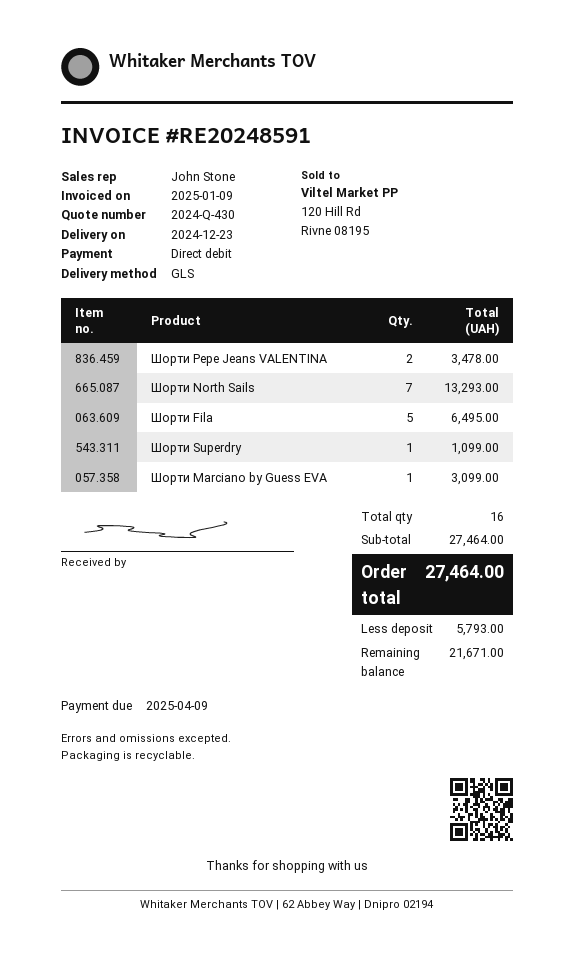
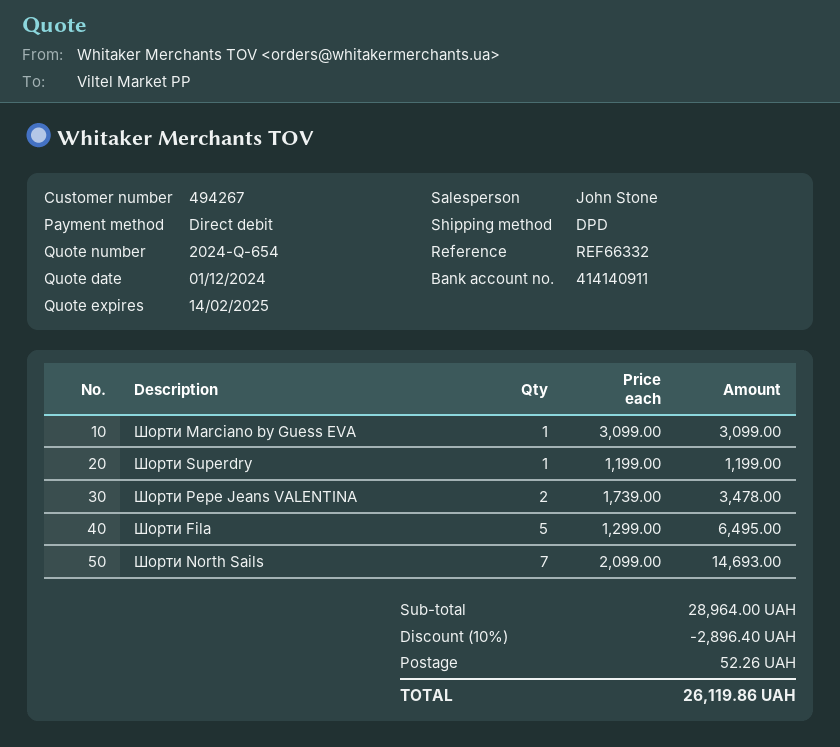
quote number: 2024-Q-430 -> 2024-Q-654
shipping method: GLS -> DPD
Шорти North Sails: 7 for 13293.00 -> 7 for 14693.00
Шорти Superdry: 1 for 1099.00 -> 1 for 1199.00
subtotal: 27464.00 -> 28964.00
discount: none -> 10% = 2896.40
shipping: none -> 52.26
total: 27464.00 -> 26119.86

